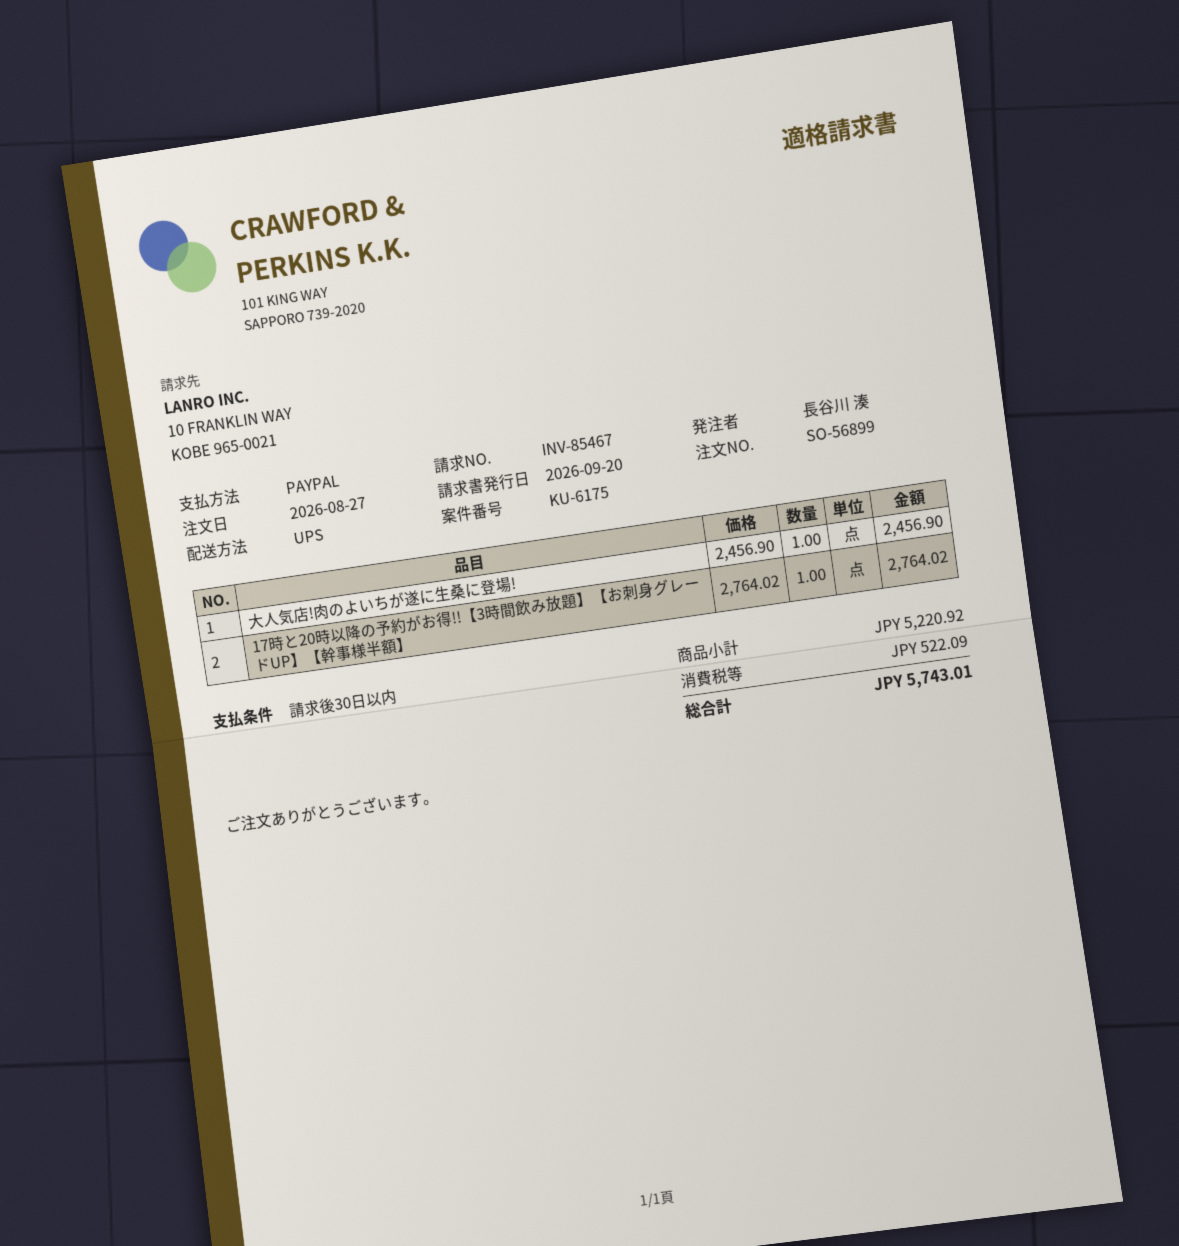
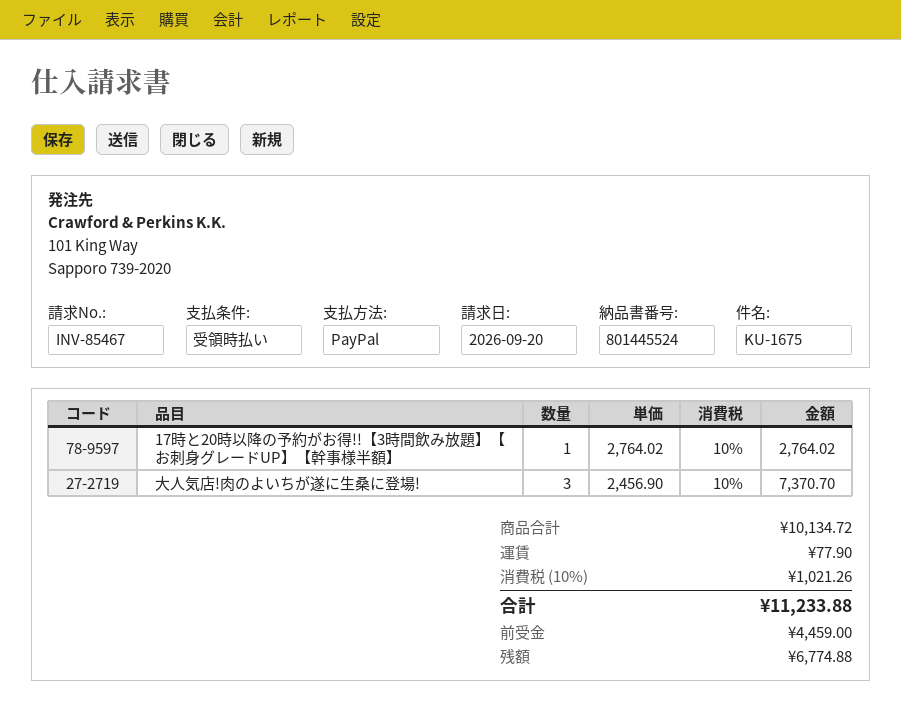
payment terms: 30 days -> on receipt
reference: KU-6175 -> KU-1675
大人気店!肉のよいちが遂に生桑に登場!: 1 x 2456.90 = 2456.90 -> 3 x 2456.90 = 7370.70
subtotal: 5220.92 -> 10134.72
shipping: none -> 77.90
tax: 522.09 -> 1021.26
total: 5743.01 -> 11233.88

